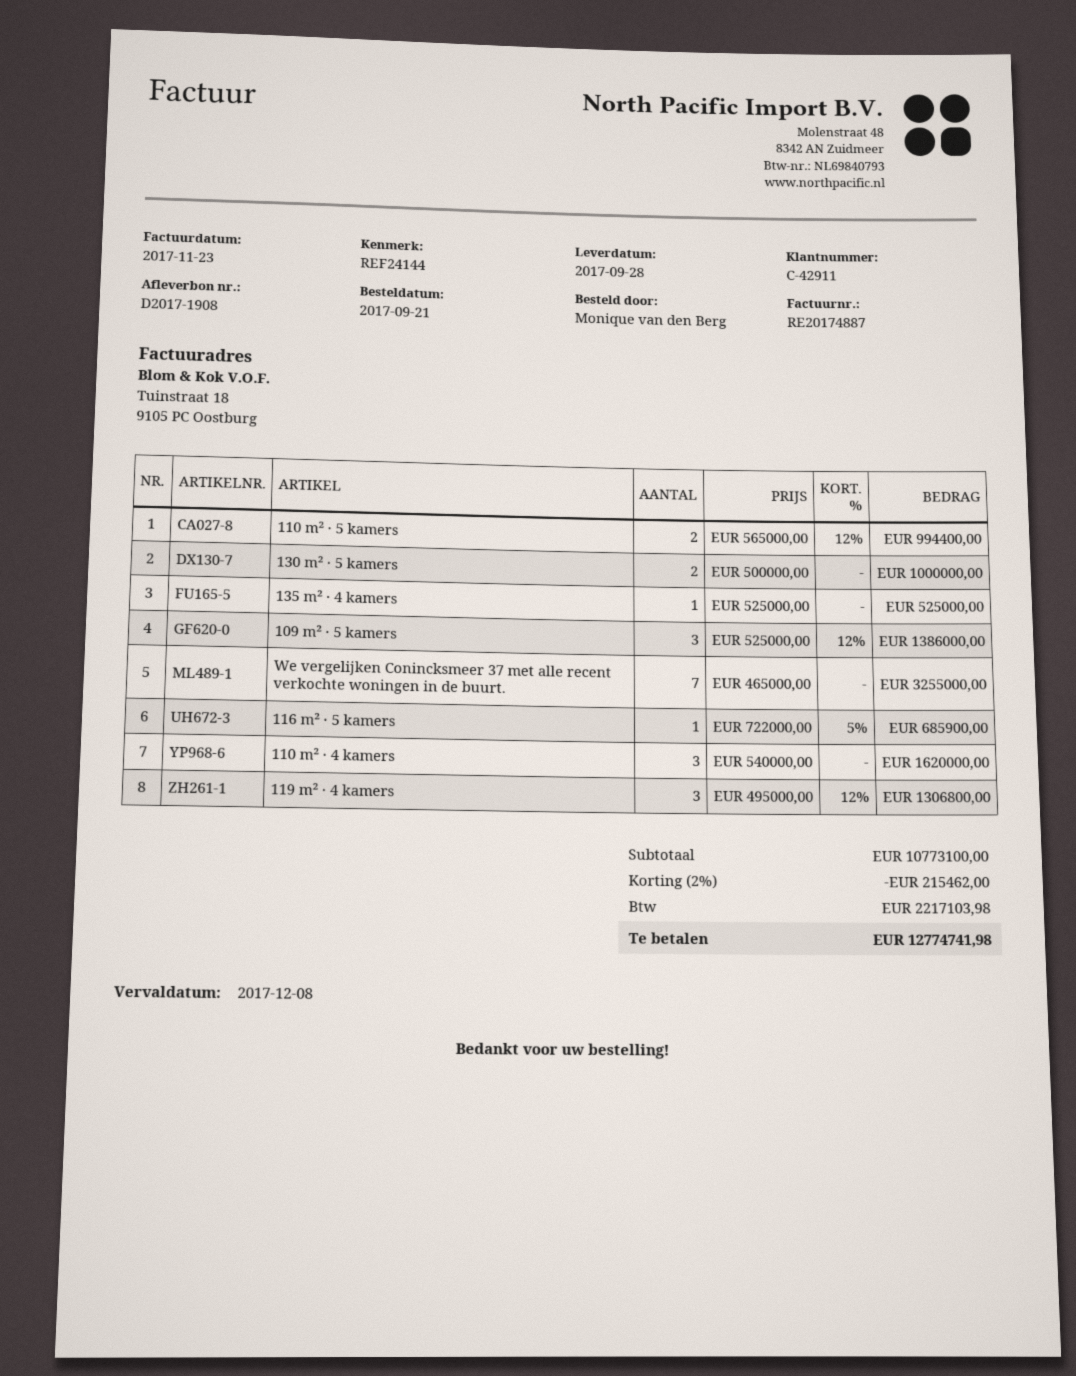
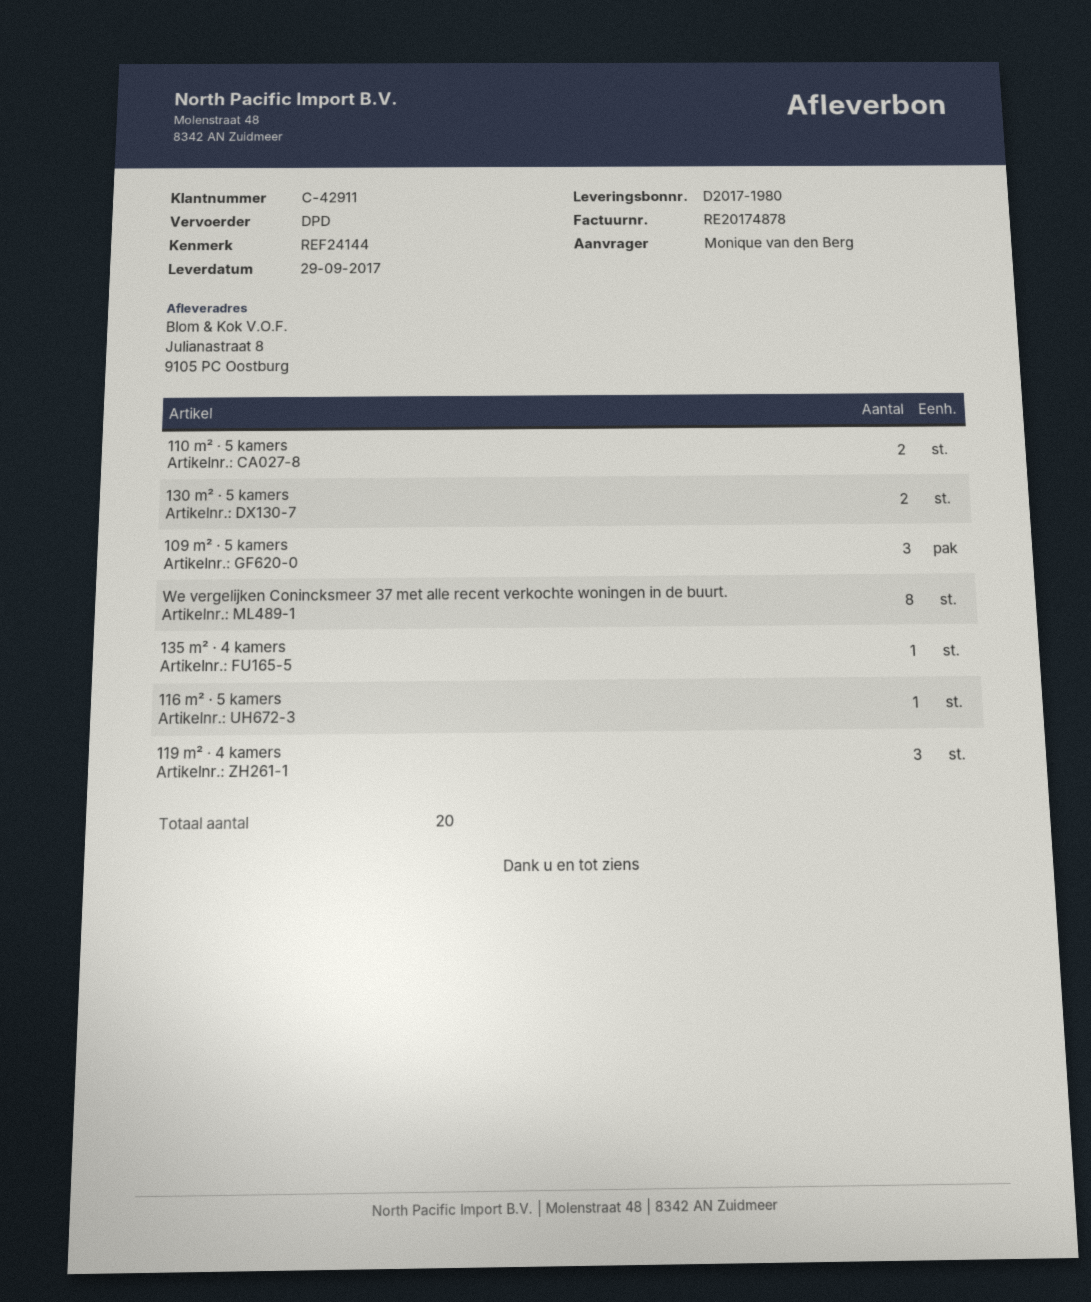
delivery note number: D2017-1908 -> D2017-1980
delivery date: 2017-09-28 -> 2017-09-29
invoice number: RE20174887 -> RE20174878
We vergelijken Conincksmeer 37 met alle recent verkochte woningen in de buurt.: 7 -> 8
110 m² · 4 kamers: 3 -> none

